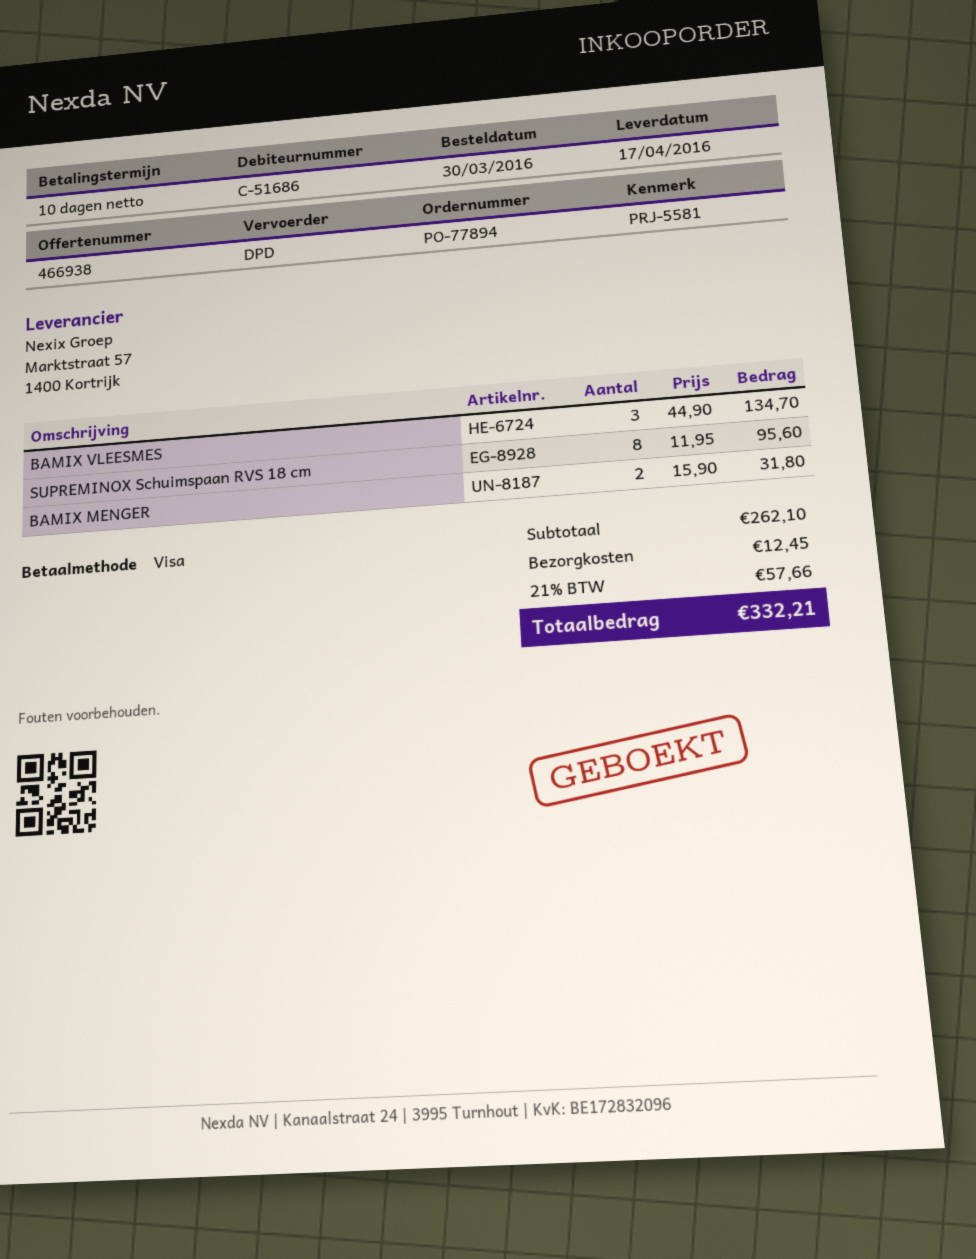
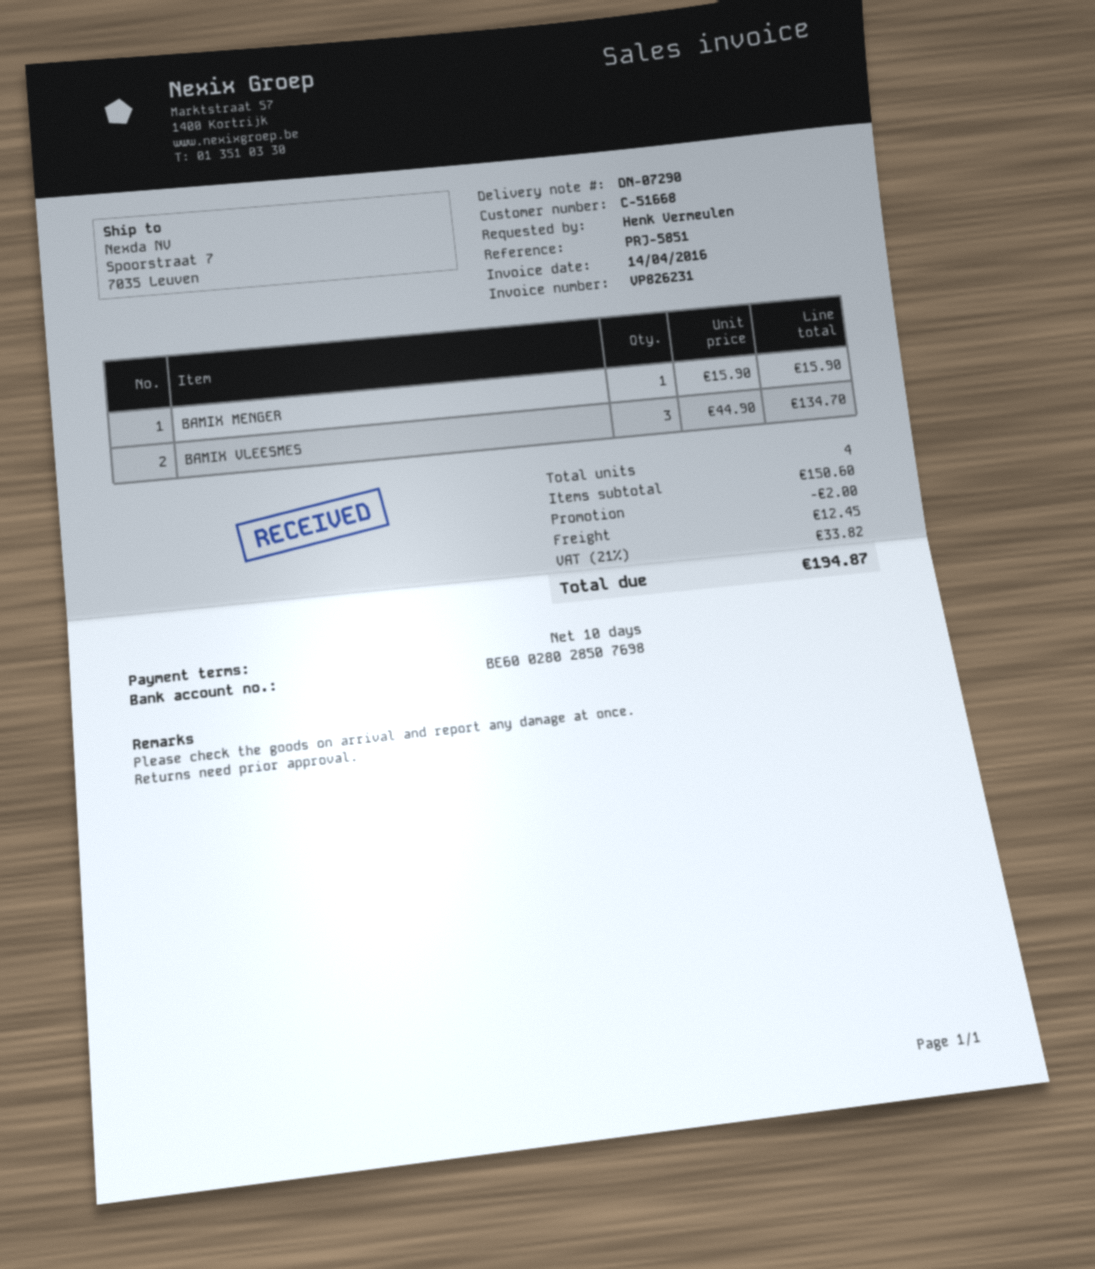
customer number: C-51686 -> C-51668
reference: PRJ-5581 -> PRJ-5851
SUPREMINOX Schuimspaan RVS 18 cm: 8 x 11.95 = 95.60 -> none
BAMIX MENGER: 2 x 15.90 = 31.80 -> 1 x 15.90 = 15.90
subtotal: 262.10 -> 150.60
discount: none -> 2.00
tax: 21% = 57.66 -> 21% = 33.82
total: 332.21 -> 194.87

